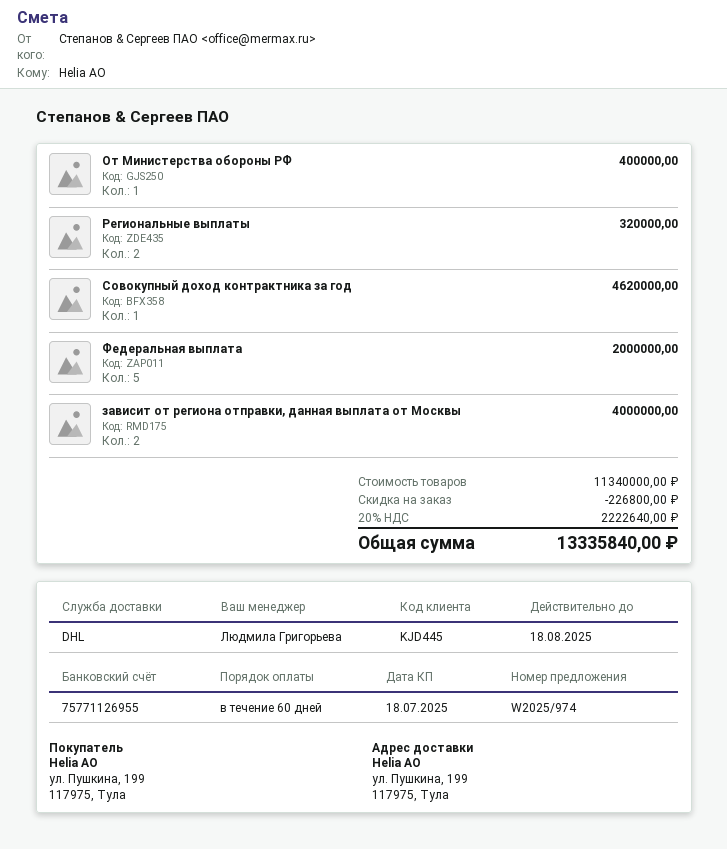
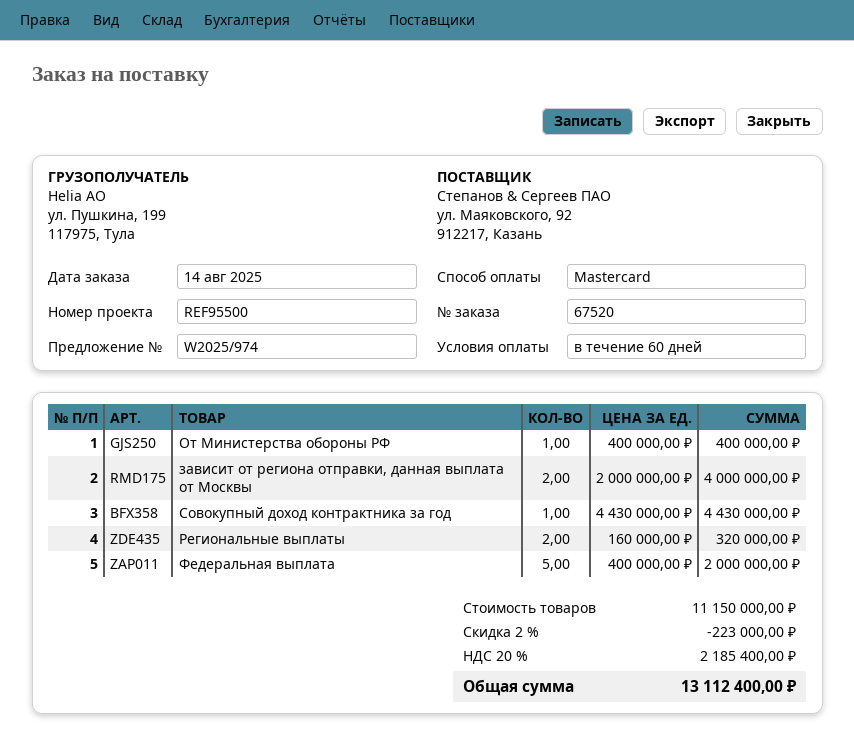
Совокупный доход контрактника за год: 1 for 4620000.00 -> 1 for 4430000.00
subtotal: 11340000.00 -> 11150000.00
discount: 226800.00 -> 223000.00
tax: 20% = 2222640.00 -> 20% = 2185400.00
total: 13335840.00 -> 13112400.00

